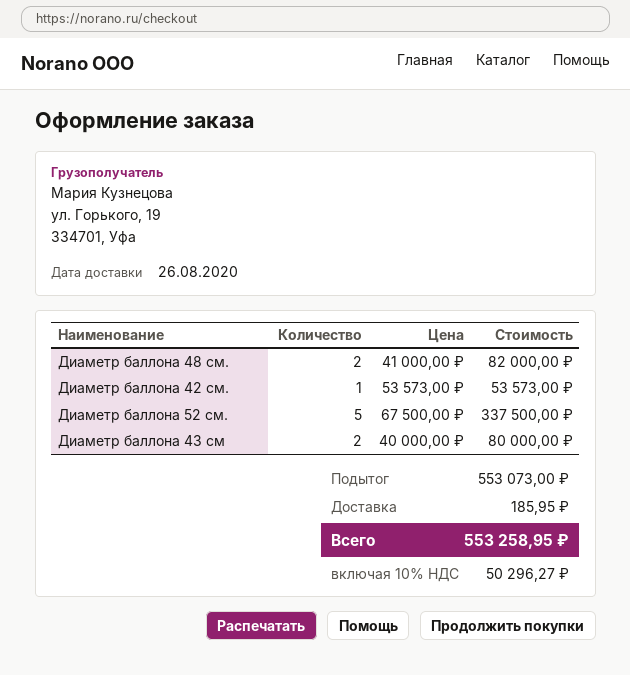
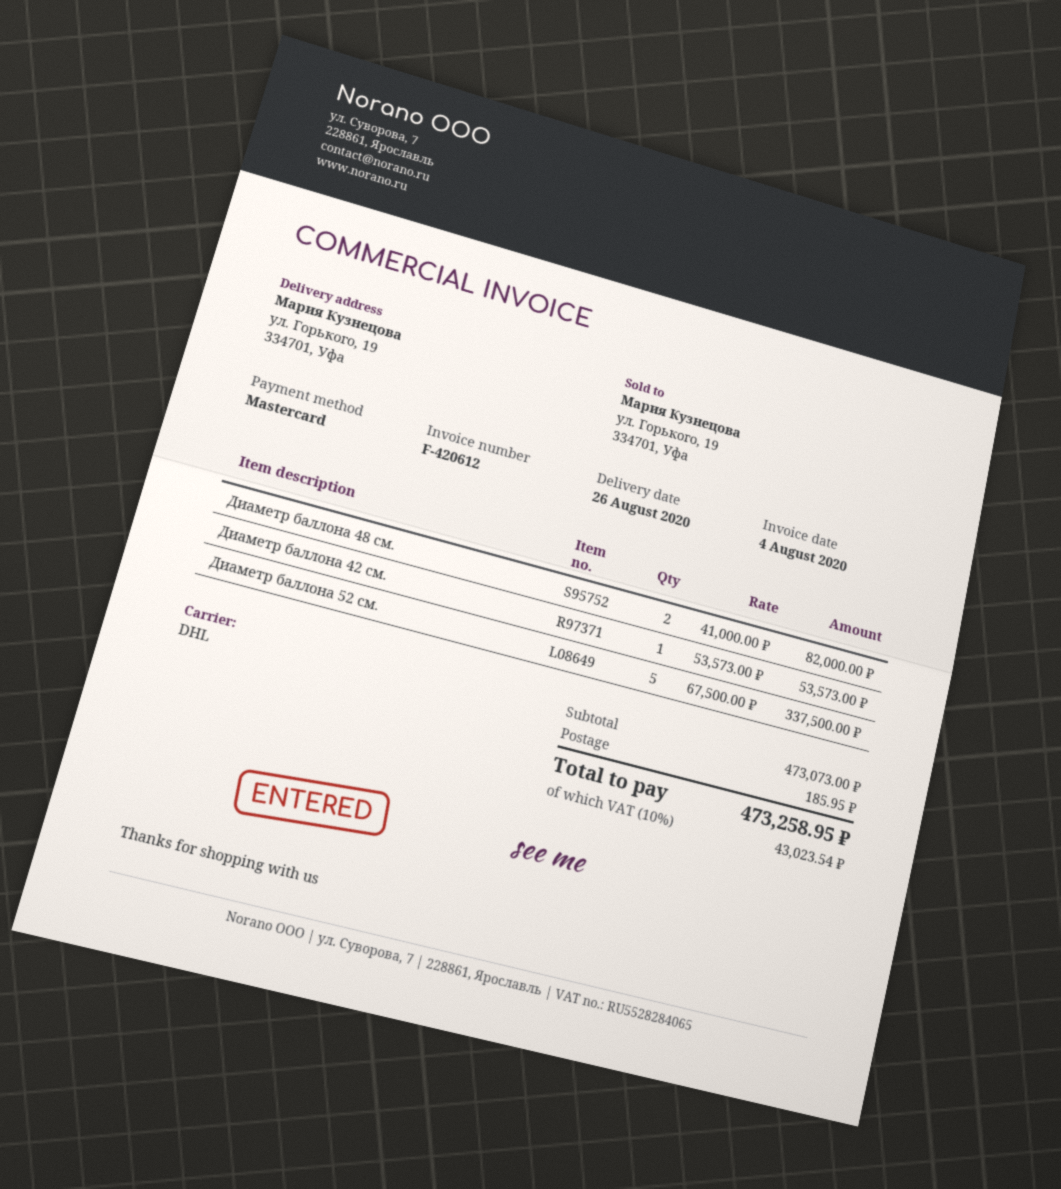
Диаметр баллона 43 см: 2 x 40000.00 = 80000.00 -> none
subtotal: 553073.00 -> 473073.00
tax: 10% = 50296.27 -> 10% = 43023.54
total: 553258.95 -> 473258.95

